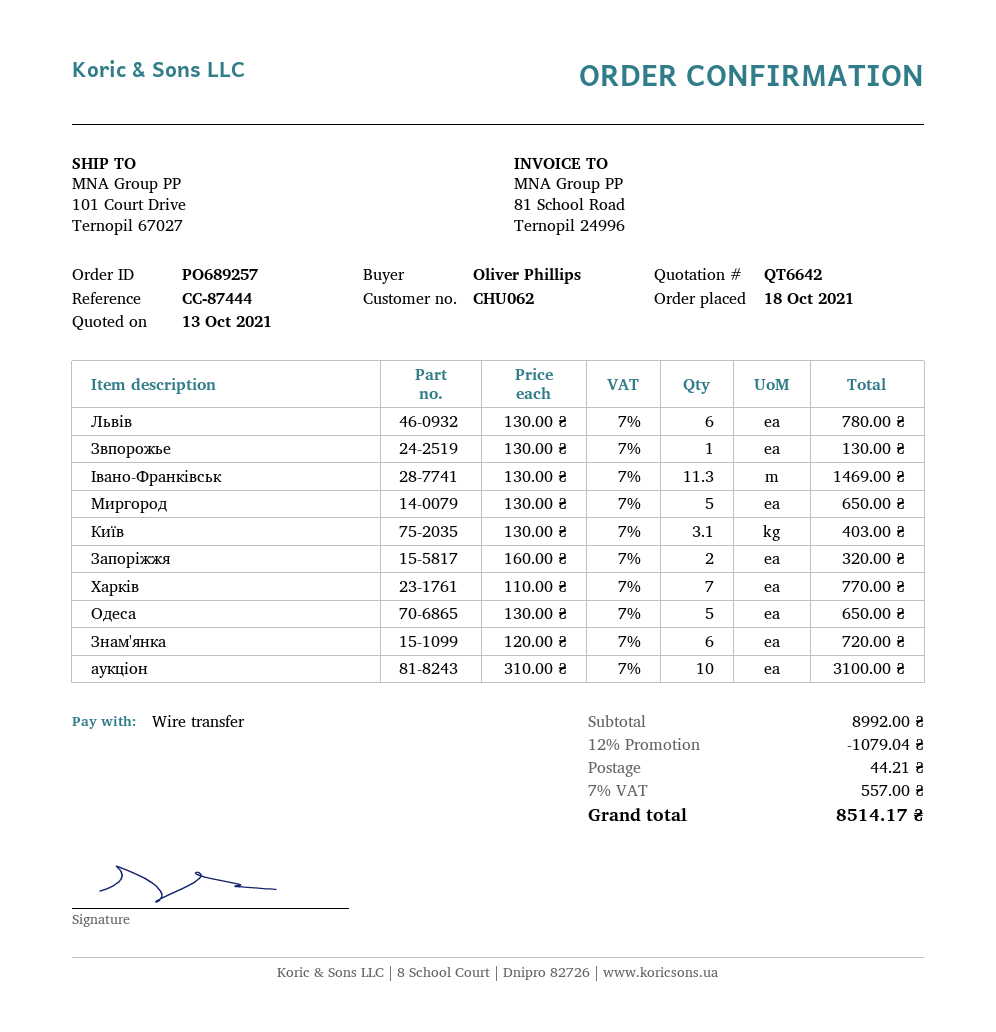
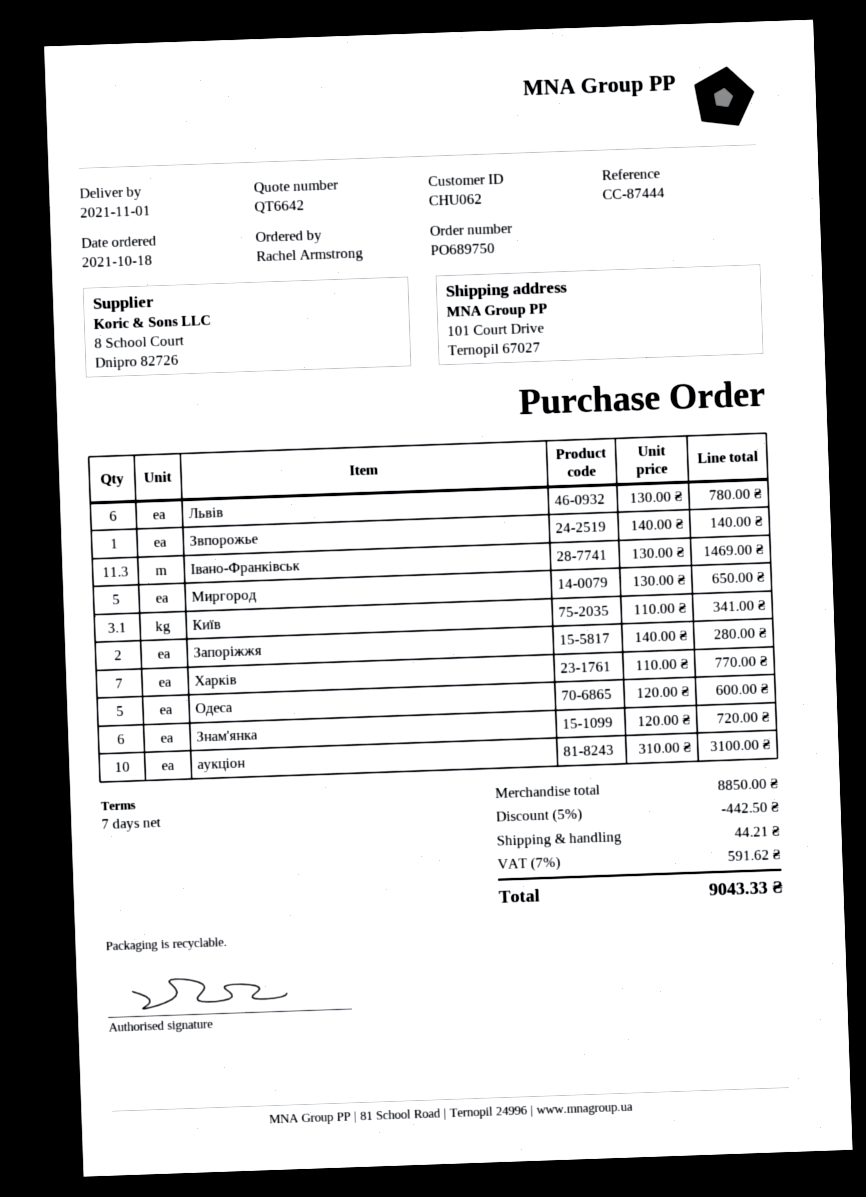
order number: PO689257 -> PO689750
ordered by: Oliver Phillips -> Rachel Armstrong
Звпорожье: 1 x 130.00 = 130.00 -> 1 x 140.00 = 140.00
Київ: 3.1 x 130.00 = 403.00 -> 3.1 x 110.00 = 341.00
Запоріжжя: 2 x 160.00 = 320.00 -> 2 x 140.00 = 280.00
Одеса: 5 x 130.00 = 650.00 -> 5 x 120.00 = 600.00
subtotal: 8992.00 -> 8850.00
discount: 12% = 1079.04 -> 5% = 442.50
tax: 7% = 557.00 -> 7% = 591.62
total: 8514.17 -> 9043.33

